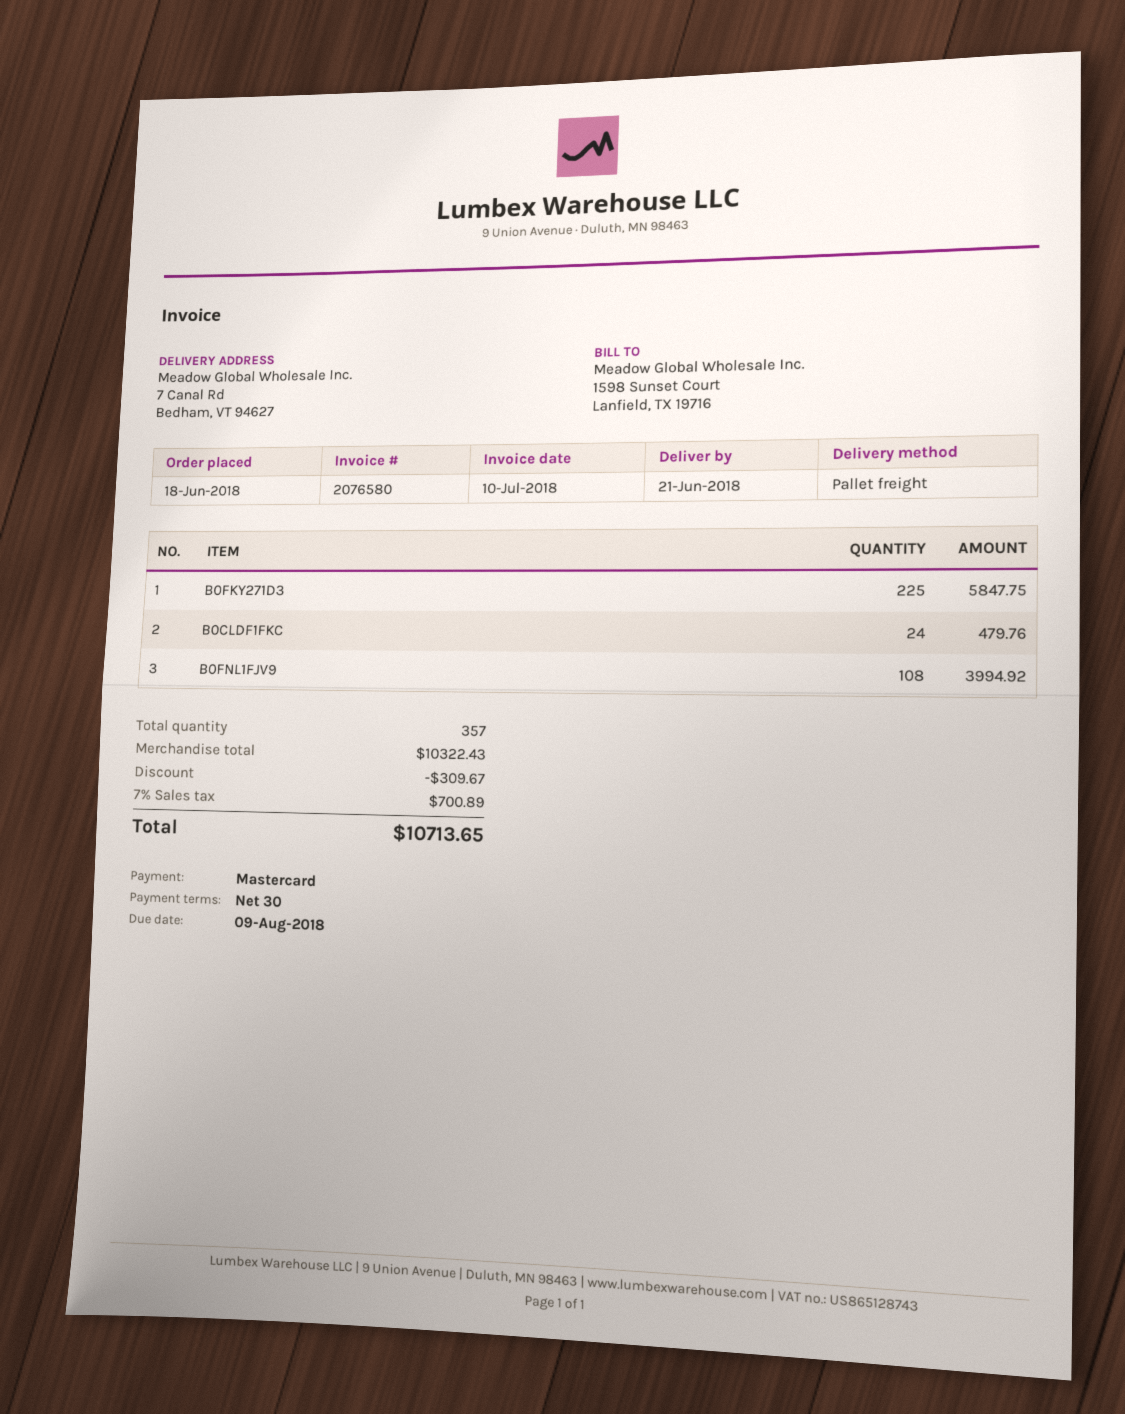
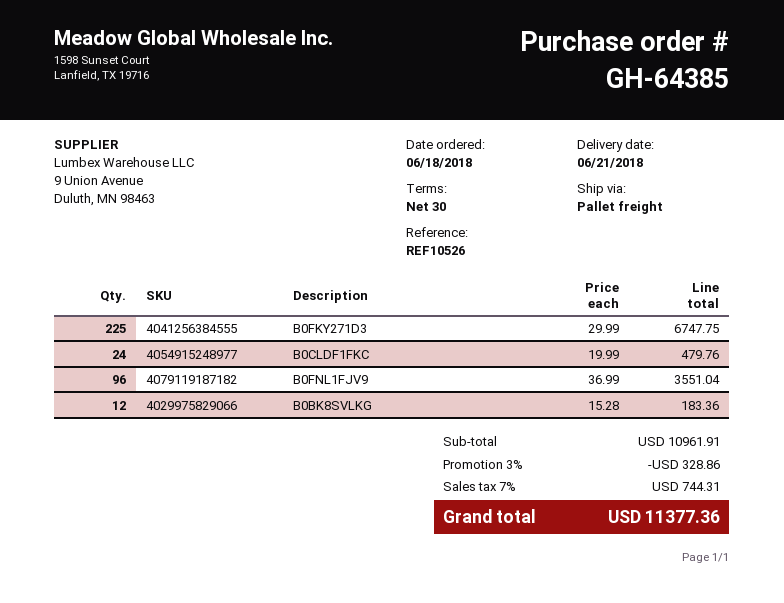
B0FKY271D3: 225 for 5847.75 -> 225 for 6747.75
B0FNL1FJV9: 108 for 3994.92 -> 96 for 3551.04
B0BK8SVLKG: none -> 12 for 183.36
subtotal: 10322.43 -> 10961.91
discount: 309.67 -> 328.86
tax: 7% = 700.89 -> 7% = 744.31
total: 10713.65 -> 11377.36

